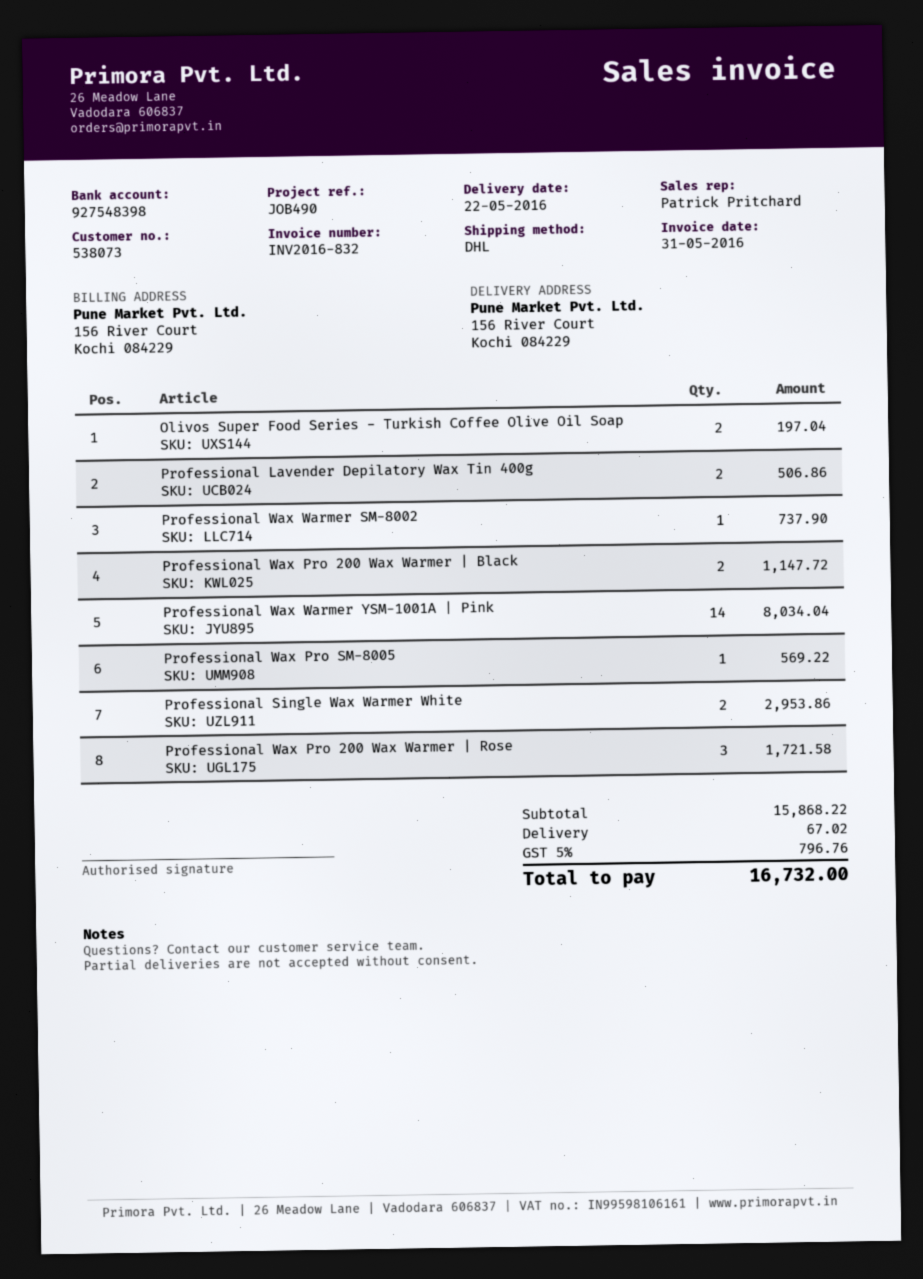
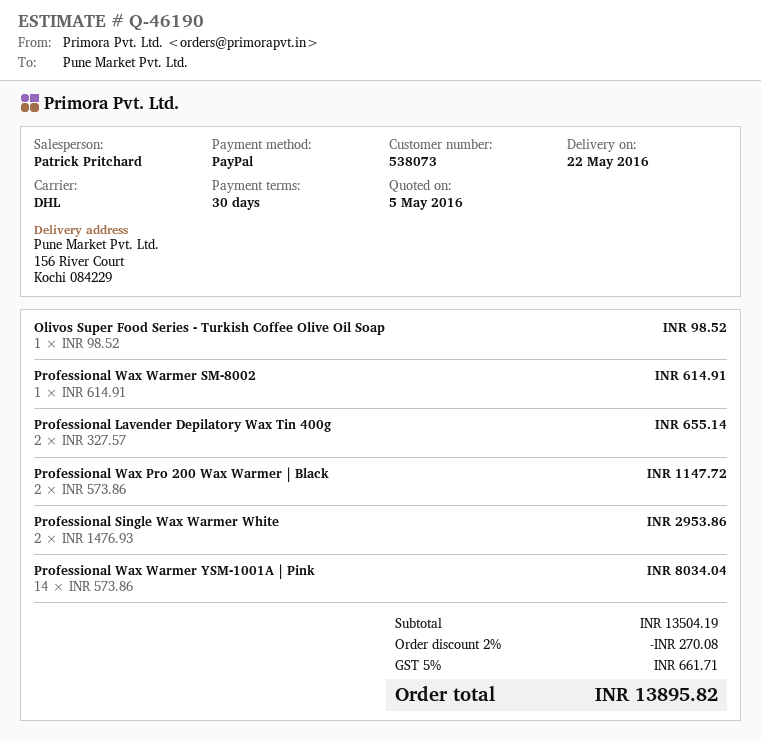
Olivos Super Food Series - Turkish Coffee Olive Oil Soap: 2 for 197.04 -> 1 for 98.52
Professional Lavender Depilatory Wax Tin 400g: 2 for 506.86 -> 2 for 655.14
Professional Wax Warmer SM-8002: 1 for 737.90 -> 1 for 614.91
Professional Wax Pro SM-8005: 1 for 569.22 -> none
Professional Wax Pro 200 Wax Warmer | Rose: 3 for 1721.58 -> none
subtotal: 15868.22 -> 13504.19
discount: none -> 2% = 270.08
shipping: 67.02 -> none
tax: 5% = 796.76 -> 5% = 661.71
total: 16732.00 -> 13895.82

